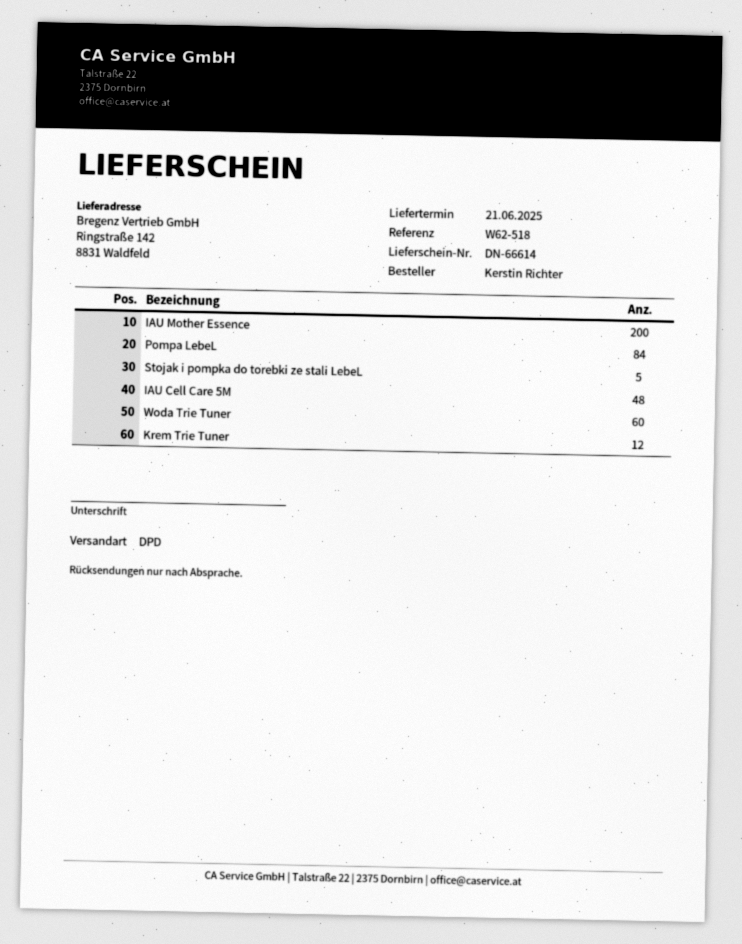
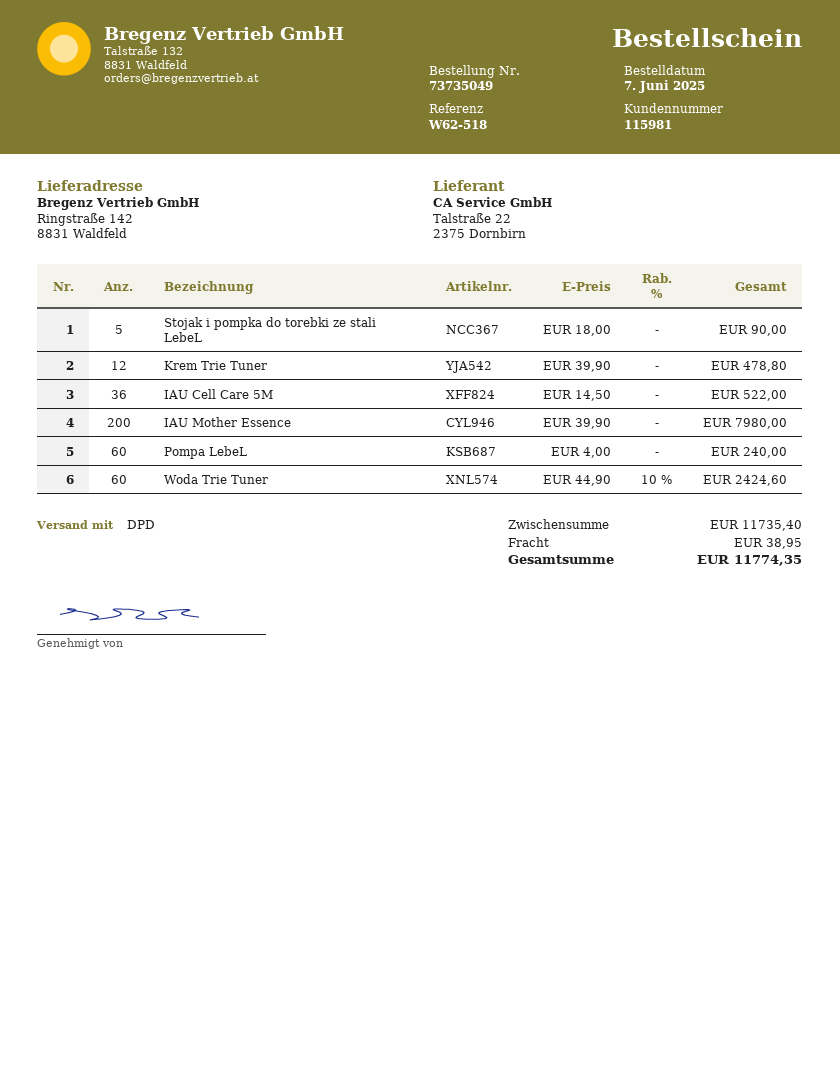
Pompa LebeL: 84 -> 60
IAU Cell Care 5M: 48 -> 36

